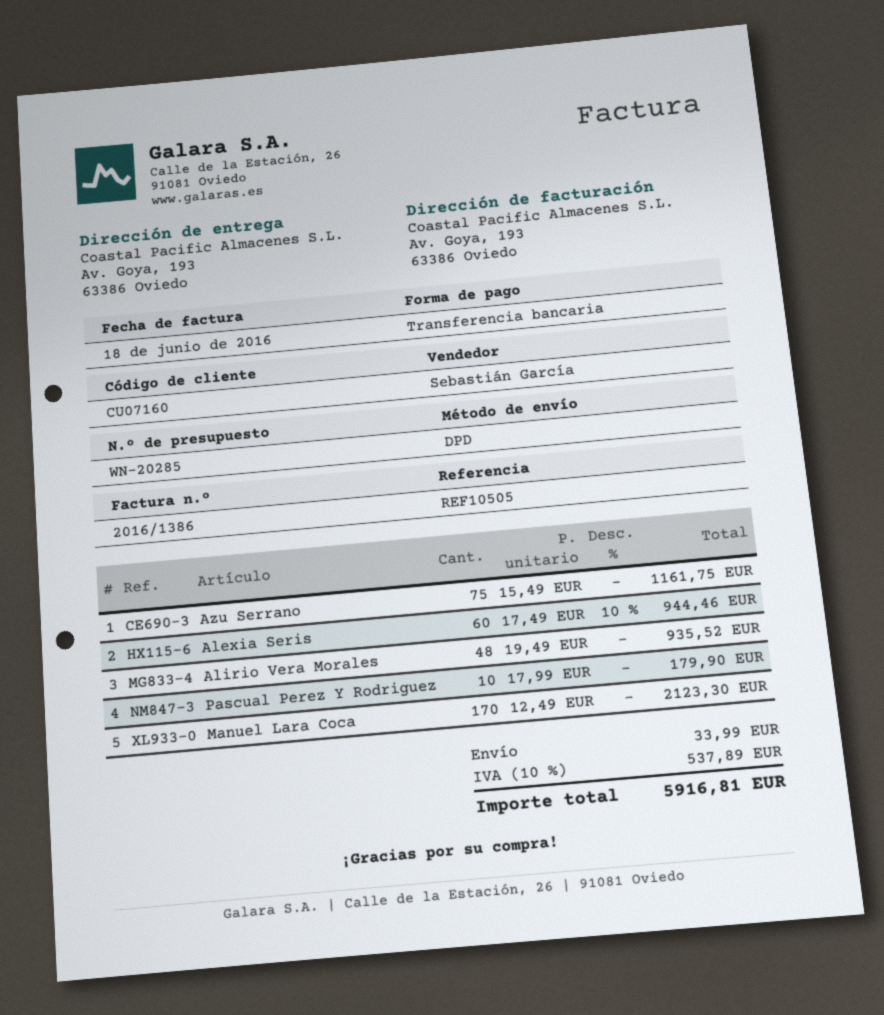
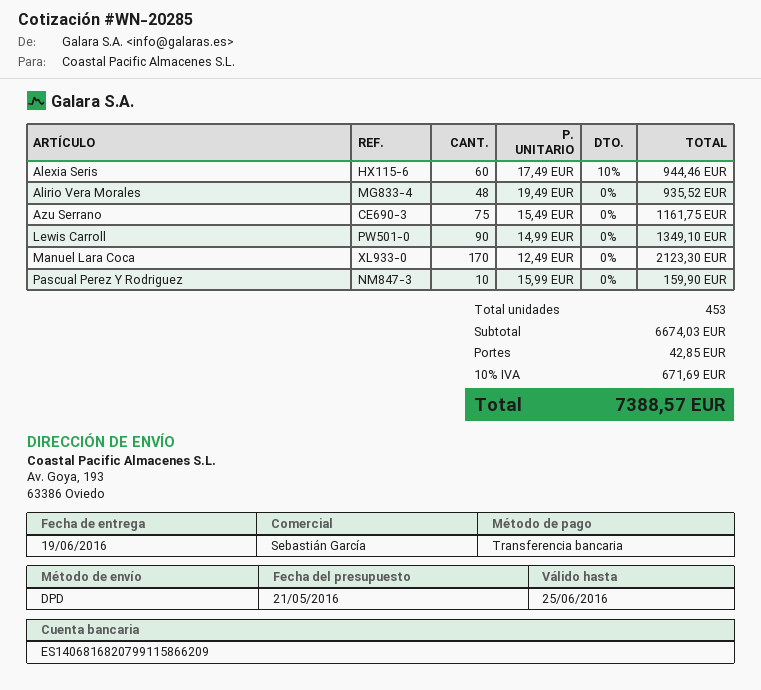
Pascual Perez Y Rodriguez: 10 x 17.99 = 179.90 -> 10 x 15.99 = 159.90
Lewis Carroll: none -> 90 x 14.99 = 1349.10
shipping: 33.99 -> 42.85
tax: 10% = 537.89 -> 10% = 671.69
total: 5916.81 -> 7388.57

